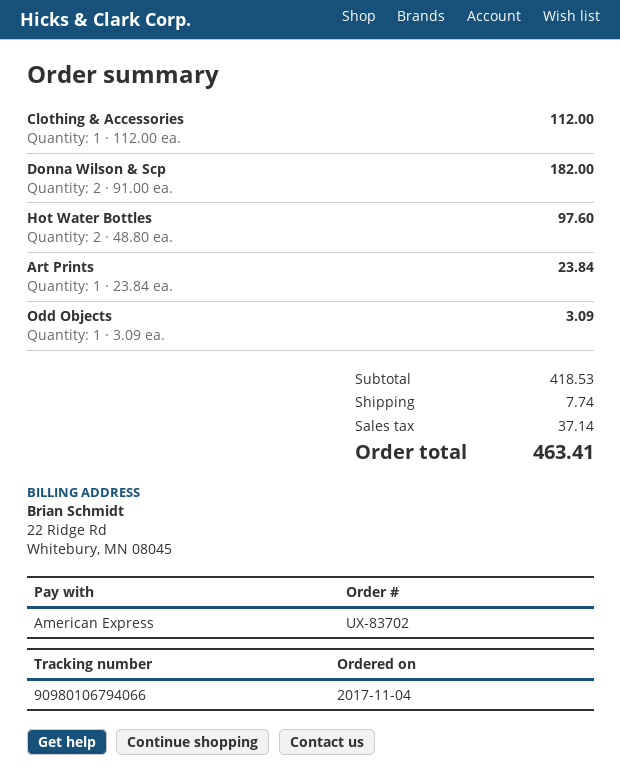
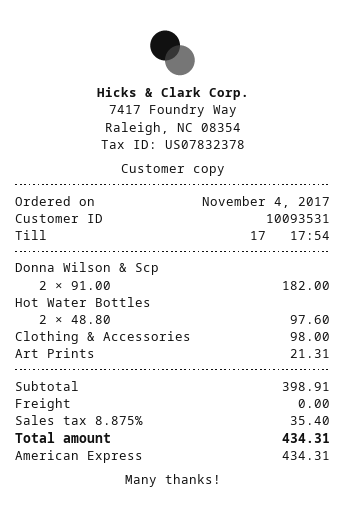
Clothing & Accessories: 1 x 112.00 = 112.00 -> 1 x 98.00 = 98.00
Art Prints: 1 x 23.84 = 23.84 -> 1 x 21.31 = 21.31
Odd Objects: 1 x 3.09 = 3.09 -> none
subtotal: 418.53 -> 398.91
shipping: 7.74 -> 0.00
tax: 37.14 -> 35.40
total: 463.41 -> 434.31

